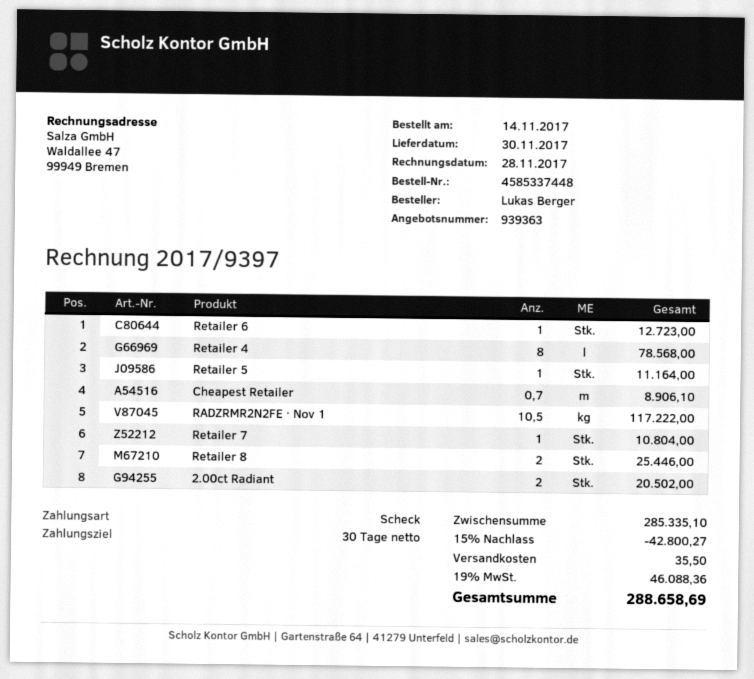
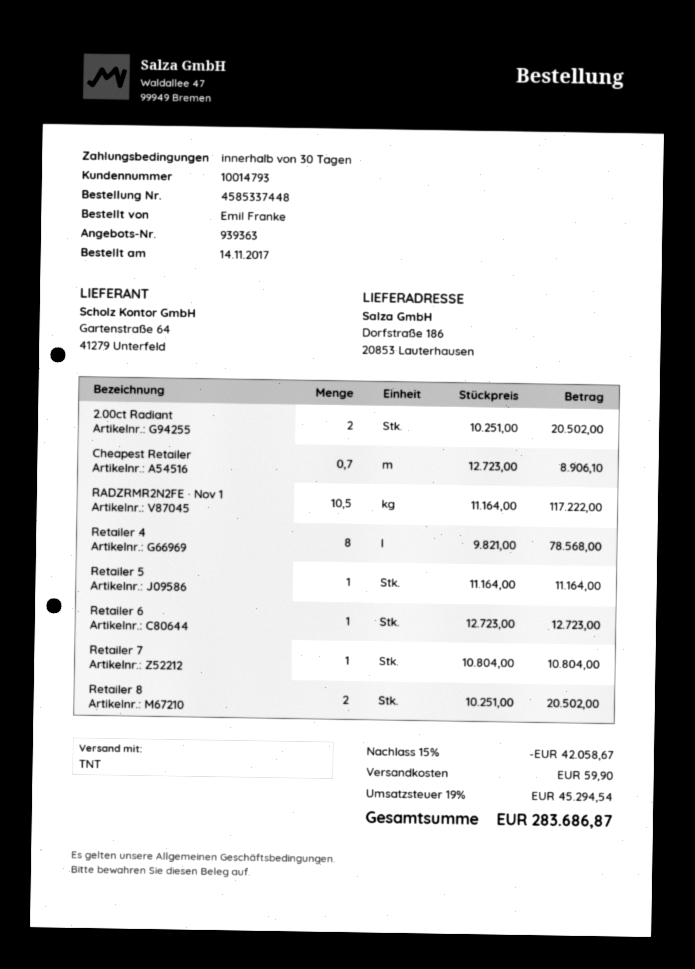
ordered by: Lukas Berger -> Emil Franke
Retailer 8: 2 for 25446.00 -> 2 for 20502.00
discount: 15% = 42800.27 -> 15% = 42058.67
shipping: 35.50 -> 59.90
tax: 19% = 46088.36 -> 19% = 45294.54
total: 288658.69 -> 283686.87

